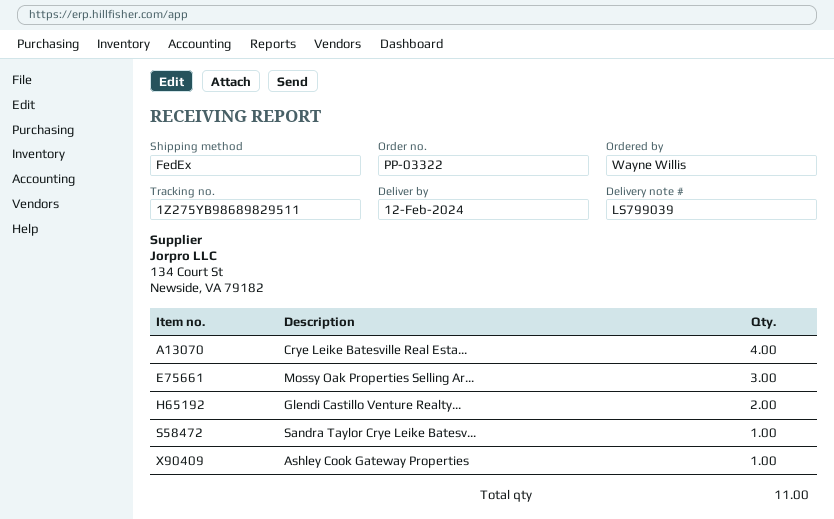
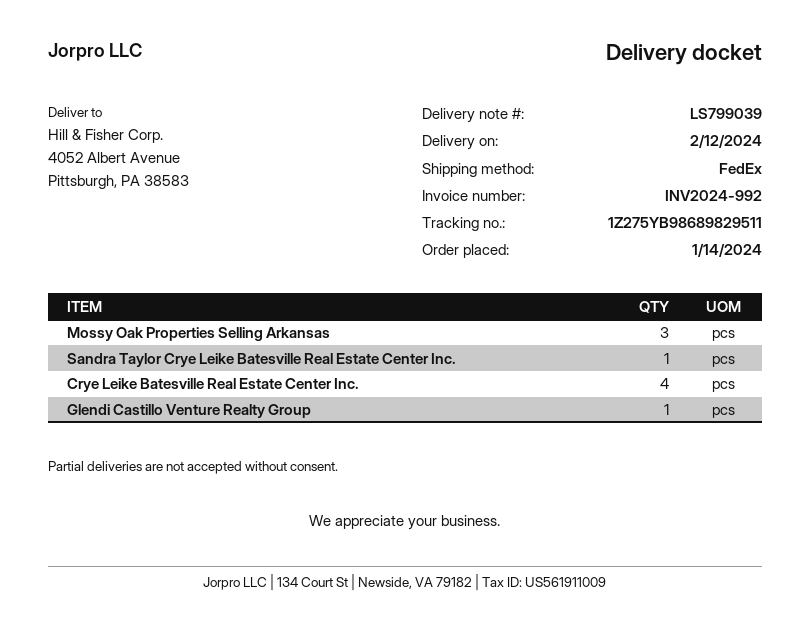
Glendi Castillo Venture Realty...: 2 -> 1
Ashley Cook Gateway Properties: 1 -> none

